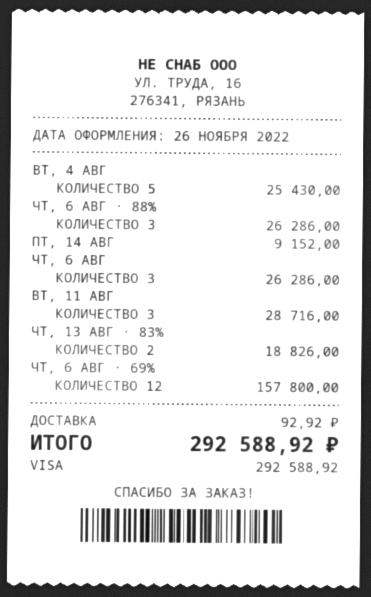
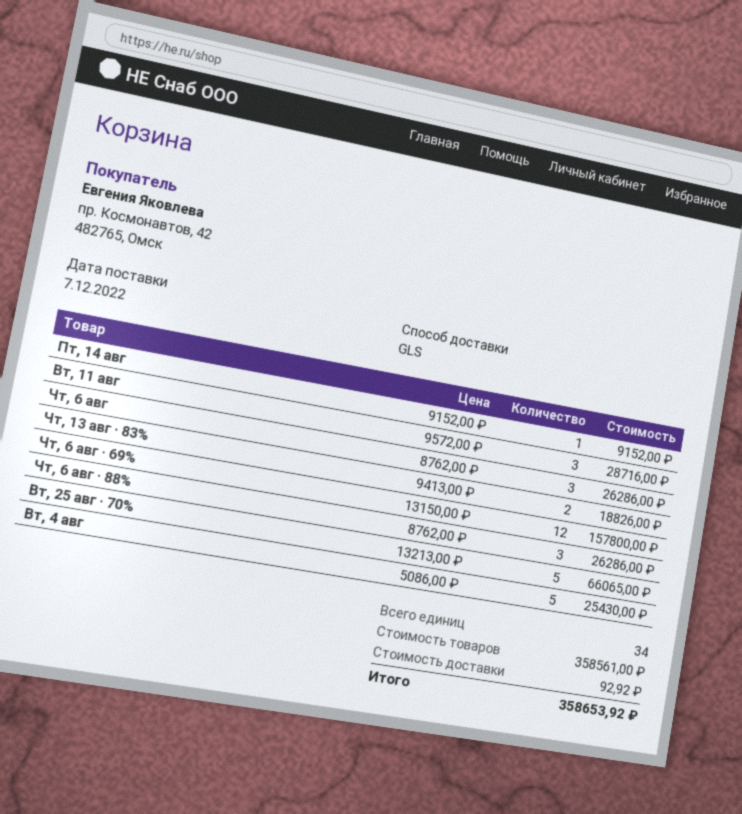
Вт, 25 авг · 70%: none -> 5 for 66065.00
total: 292588.92 -> 358653.92

